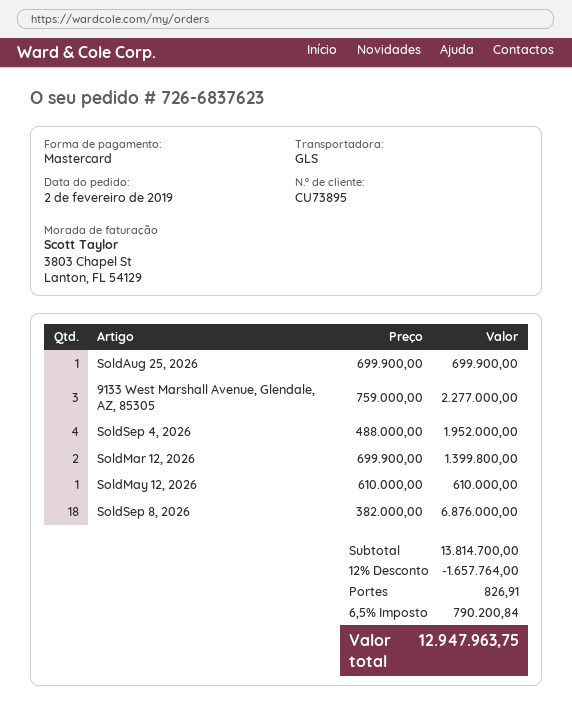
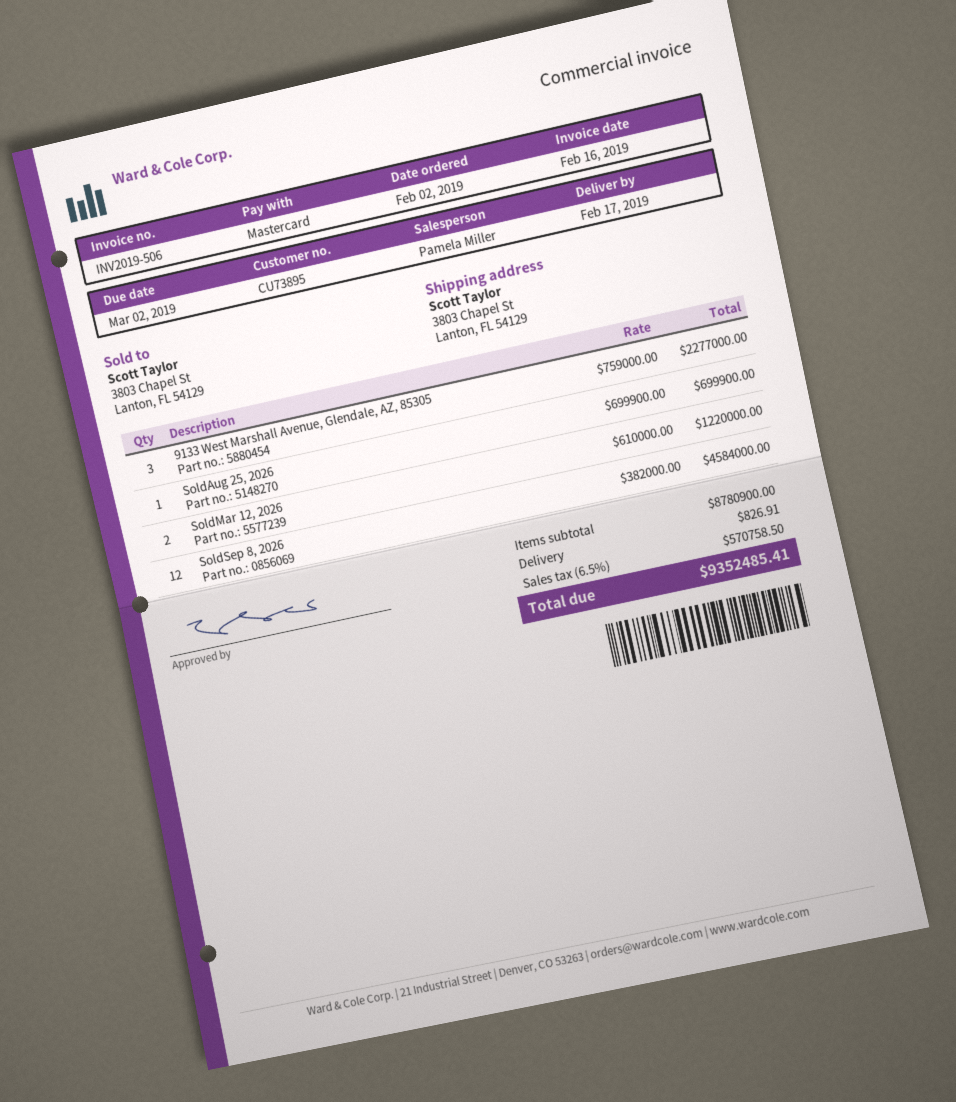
SoldSep 4, 2026: 4 x 488000.00 = 1952000.00 -> none
SoldMar 12, 2026: 2 x 699900.00 = 1399800.00 -> 2 x 610000.00 = 1220000.00
SoldMay 12, 2026: 1 x 610000.00 = 610000.00 -> none
SoldSep 8, 2026: 18 x 382000.00 = 6876000.00 -> 12 x 382000.00 = 4584000.00
subtotal: 13814700.00 -> 8780900.00
discount: 12% = 1657764.00 -> none
tax: 6.5% = 790200.84 -> 6.5% = 570758.50
total: 12947963.75 -> 9352485.41

